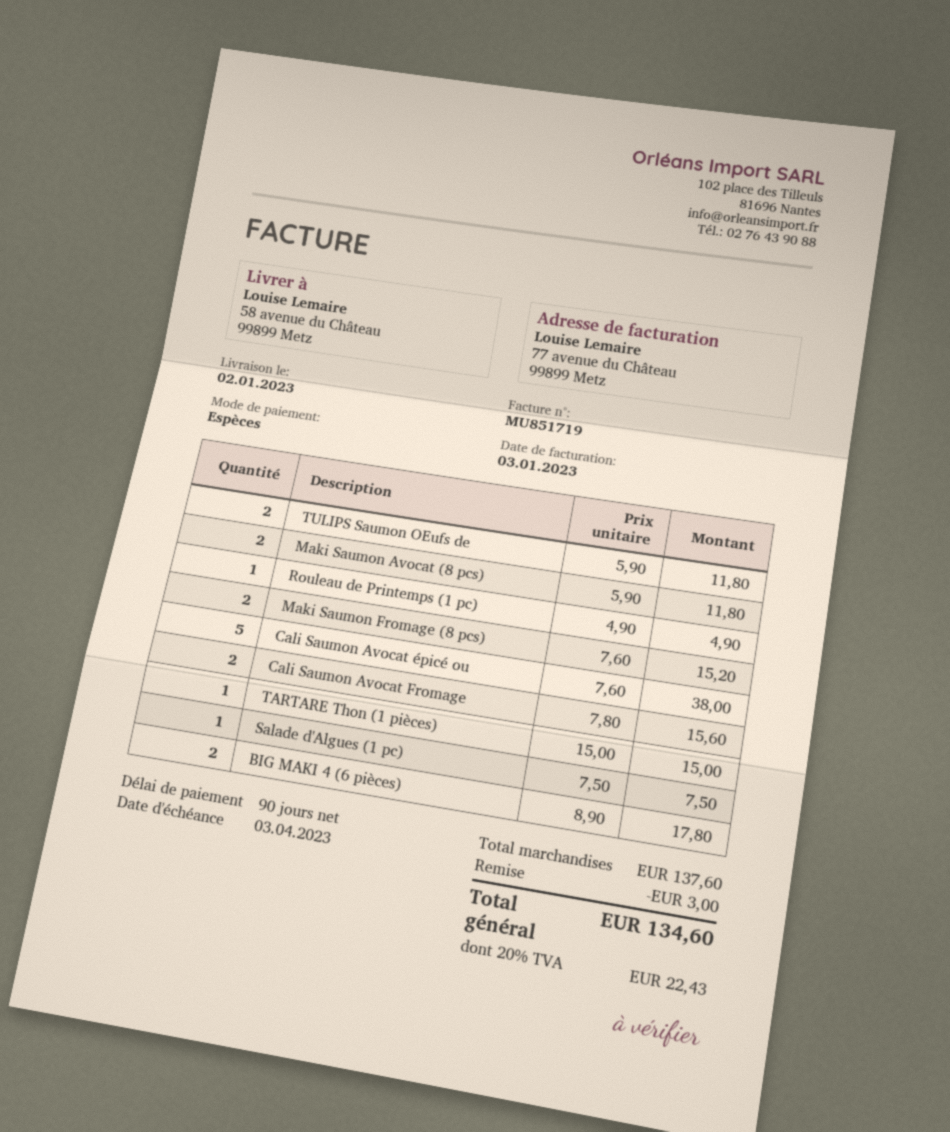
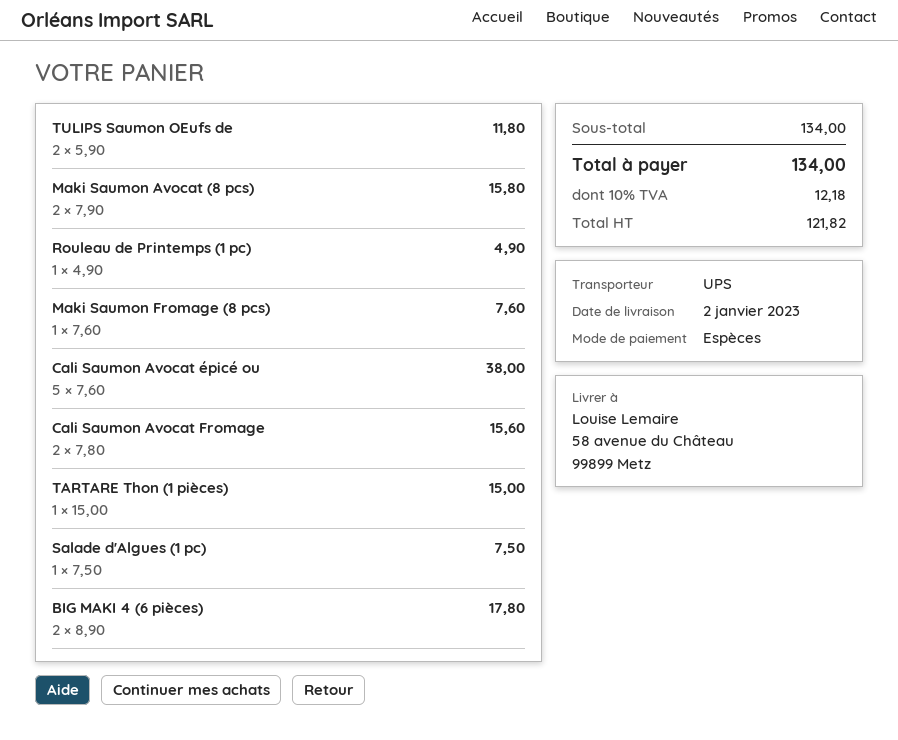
Maki Saumon Avocat (8 pcs): 2 x 5.90 = 11.80 -> 2 x 7.90 = 15.80
Maki Saumon Fromage (8 pcs): 2 x 7.60 = 15.20 -> 1 x 7.60 = 7.60
subtotal: 137.60 -> 134.00
discount: 3.00 -> none
tax: 20% = 22.43 -> 10% = 12.18
total: 134.60 -> 134.00

